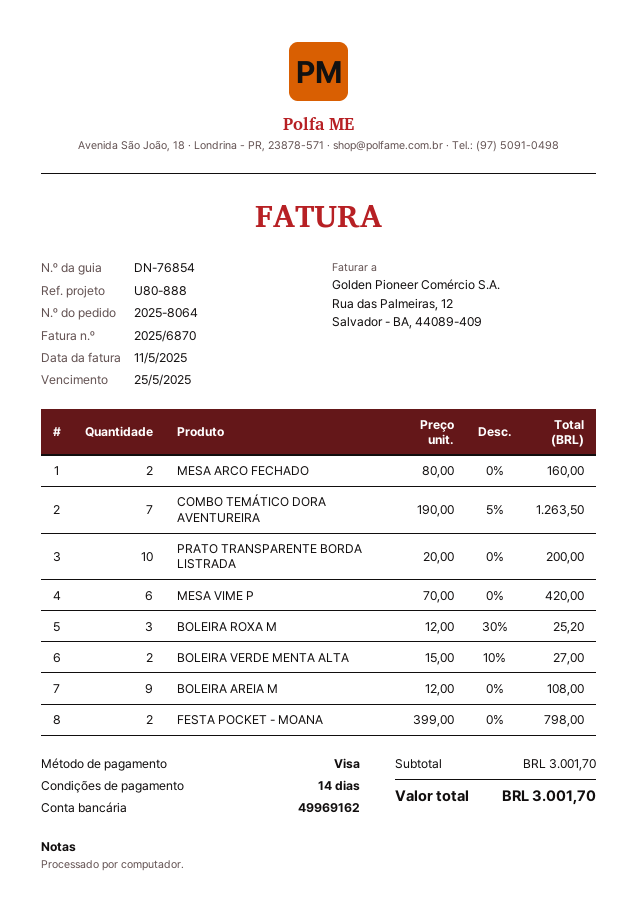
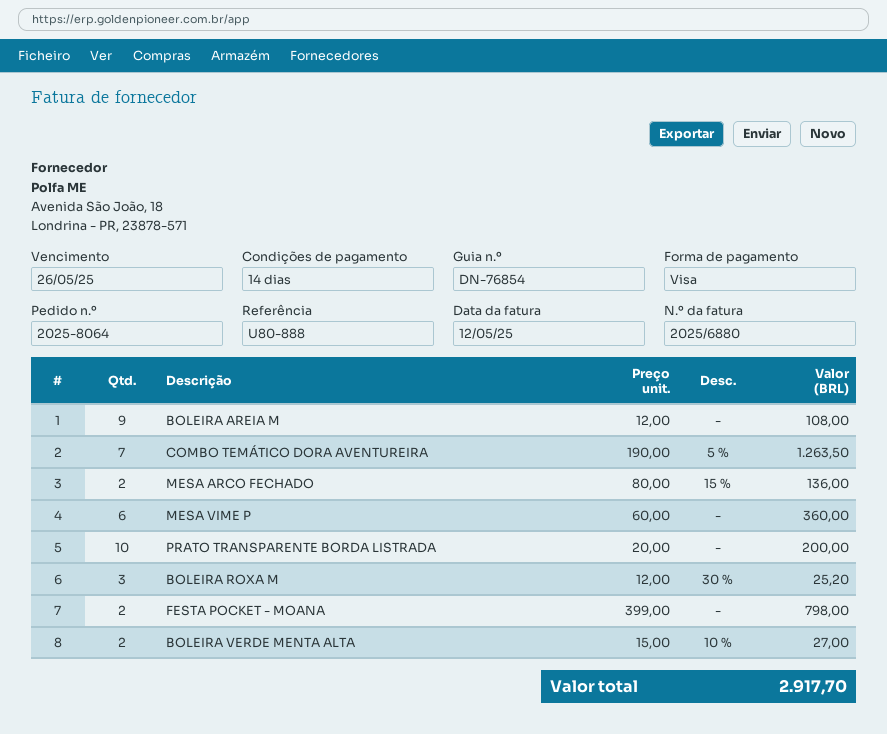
invoice number: 2025/6870 -> 2025/6880
invoice date: 2025-05-11 -> 2025-05-12
due date: 2025-05-25 -> 2025-05-26
MESA ARCO FECHADO: 2 x 80.00 = 160.00 -> 2 x 80.00 - 15% = 136.00
MESA VIME P: 6 x 70.00 = 420.00 -> 6 x 60.00 = 360.00
total: 3001.70 -> 2917.70

